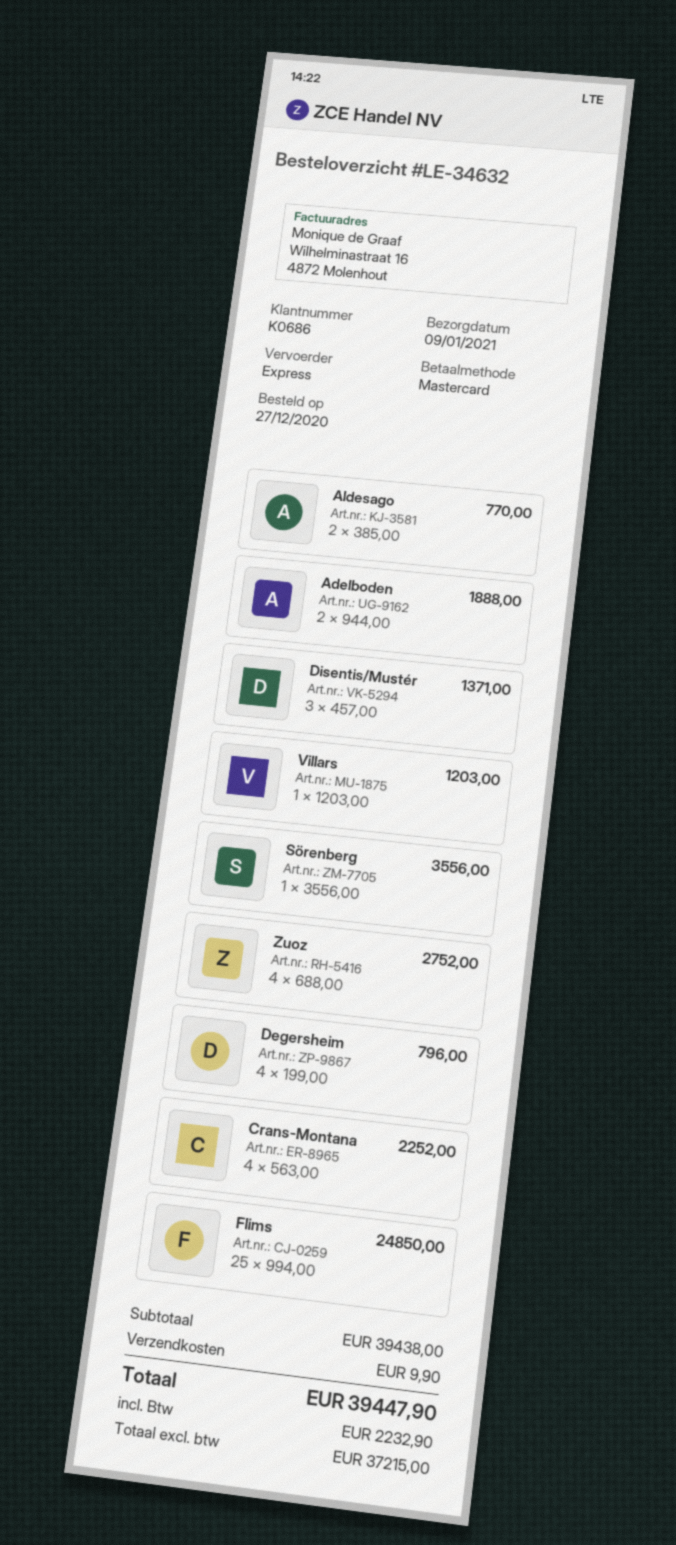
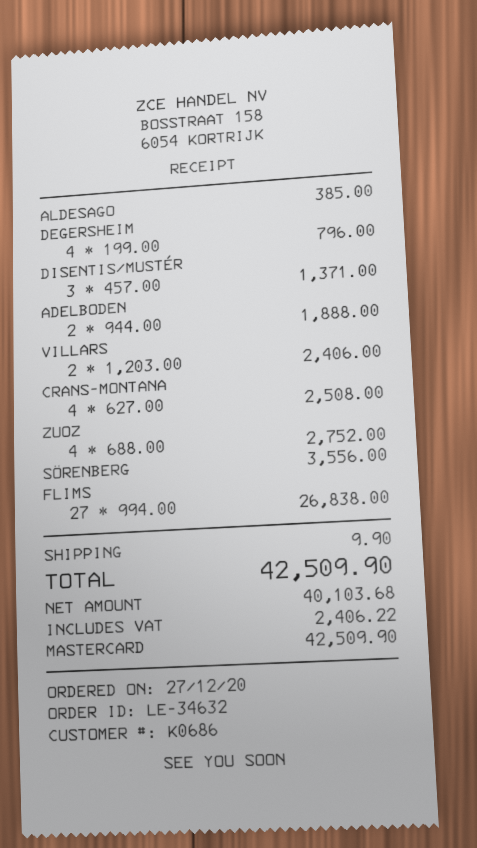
Aldesago: 2 x 385.00 = 770.00 -> 1 x 385.00 = 385.00
Villars: 1 x 1203.00 = 1203.00 -> 2 x 1203.00 = 2406.00
Crans-Montana: 4 x 563.00 = 2252.00 -> 4 x 627.00 = 2508.00
Flims: 25 x 994.00 = 24850.00 -> 27 x 994.00 = 26838.00
net: 37215.00 -> 40103.68
tax: 2232.90 -> 2406.22
total: 39447.90 -> 42509.90

